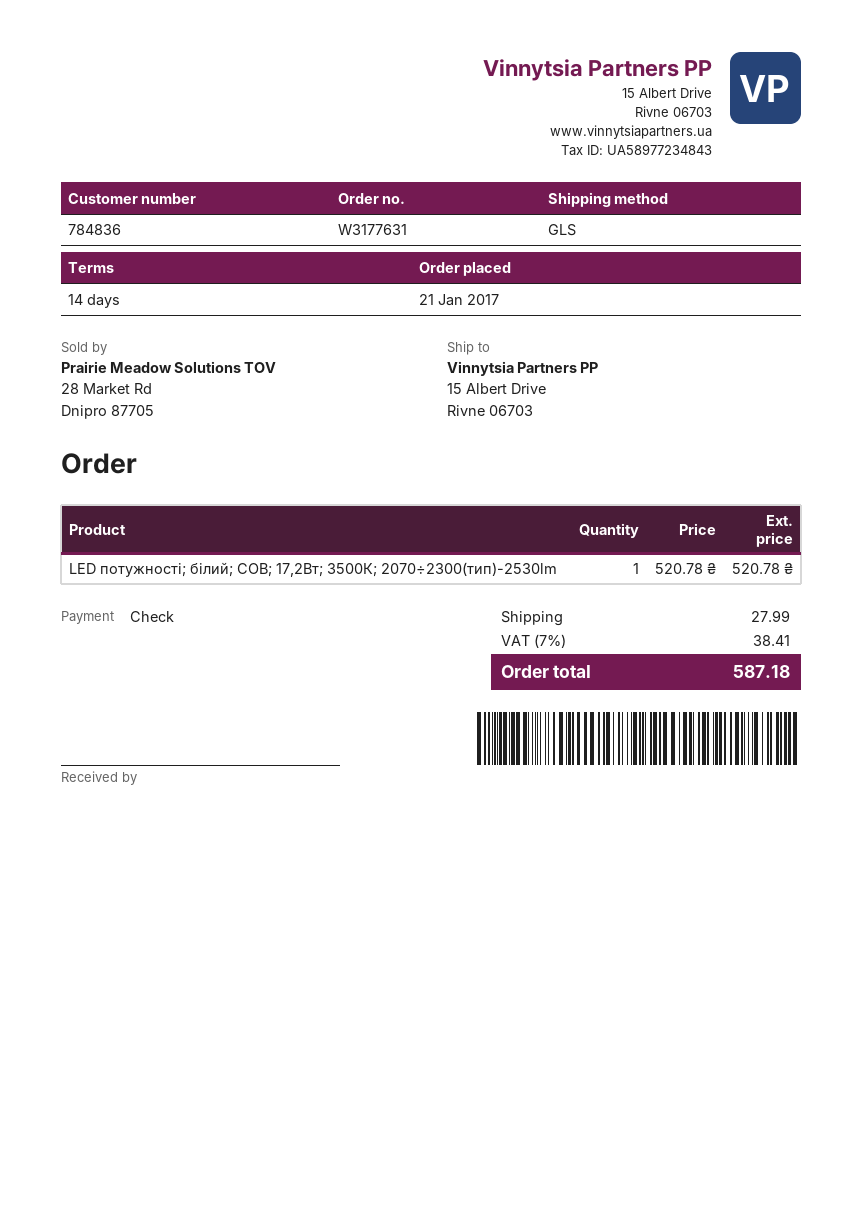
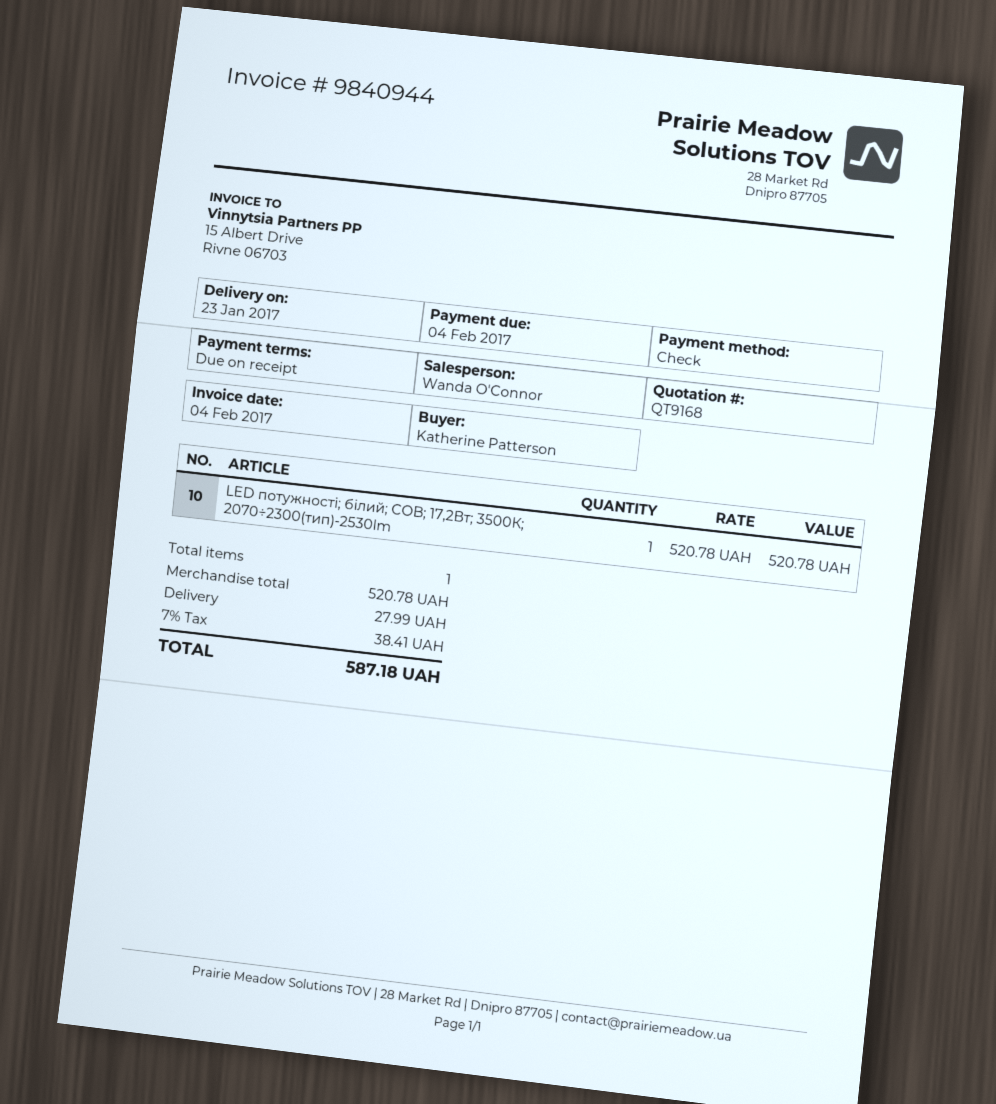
payment terms: 14 days -> on receipt

